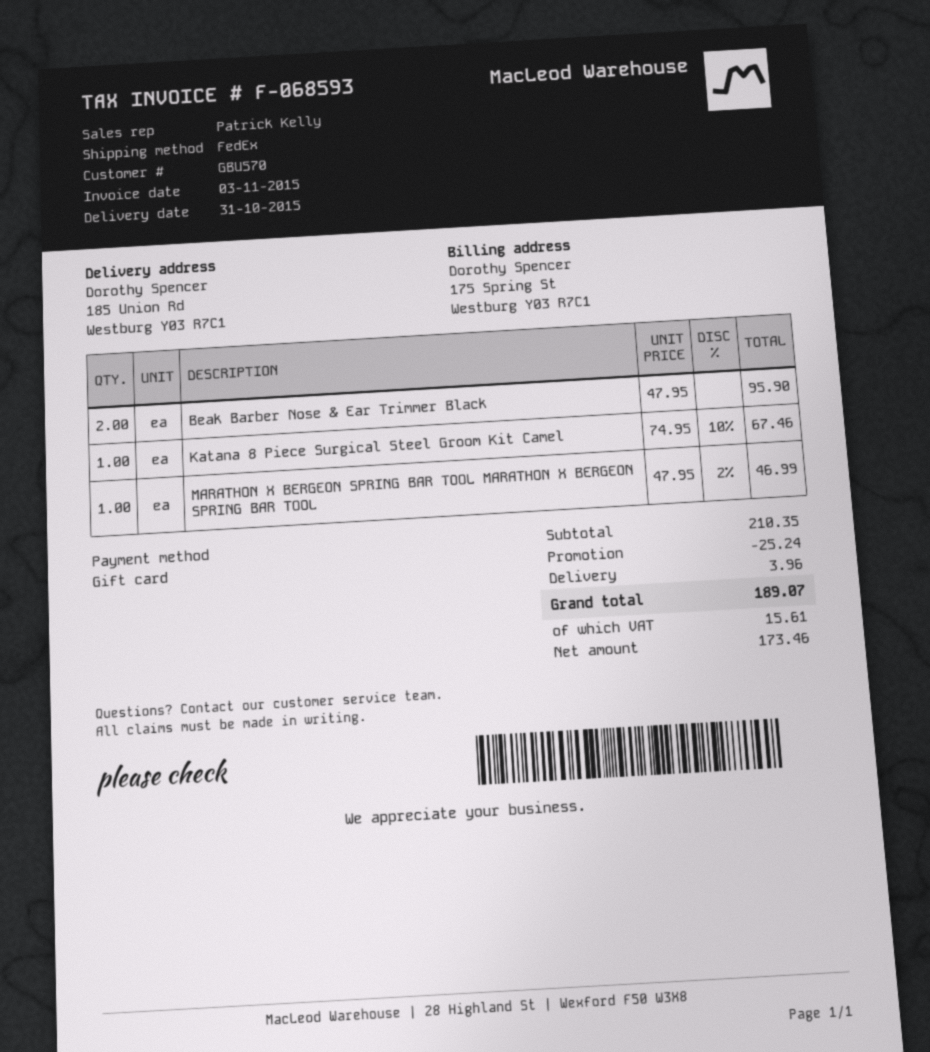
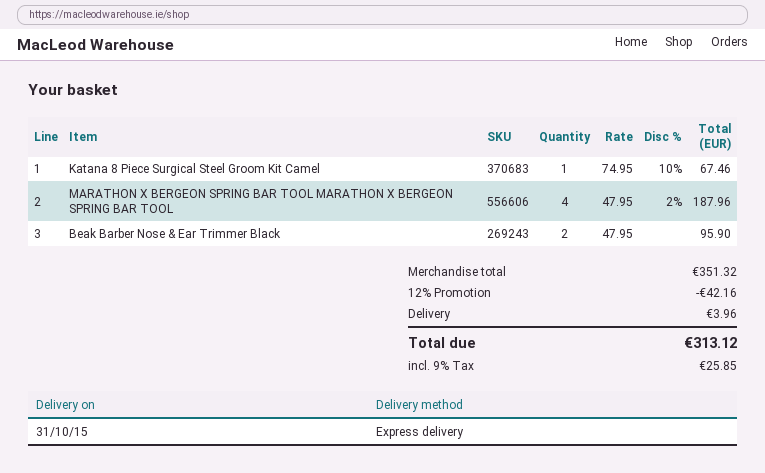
shipping method: FedEx -> express
MARATHON X BERGEON SPRING BAR TOOL MARATHON X BERGEON SPRING BAR TOOL: 1 x 47.95 - 2% = 46.99 -> 4 x 47.95 - 2% = 187.96
subtotal: 210.35 -> 351.32
discount: 25.24 -> 42.16
tax: 15.61 -> 25.85
total: 189.07 -> 313.12

